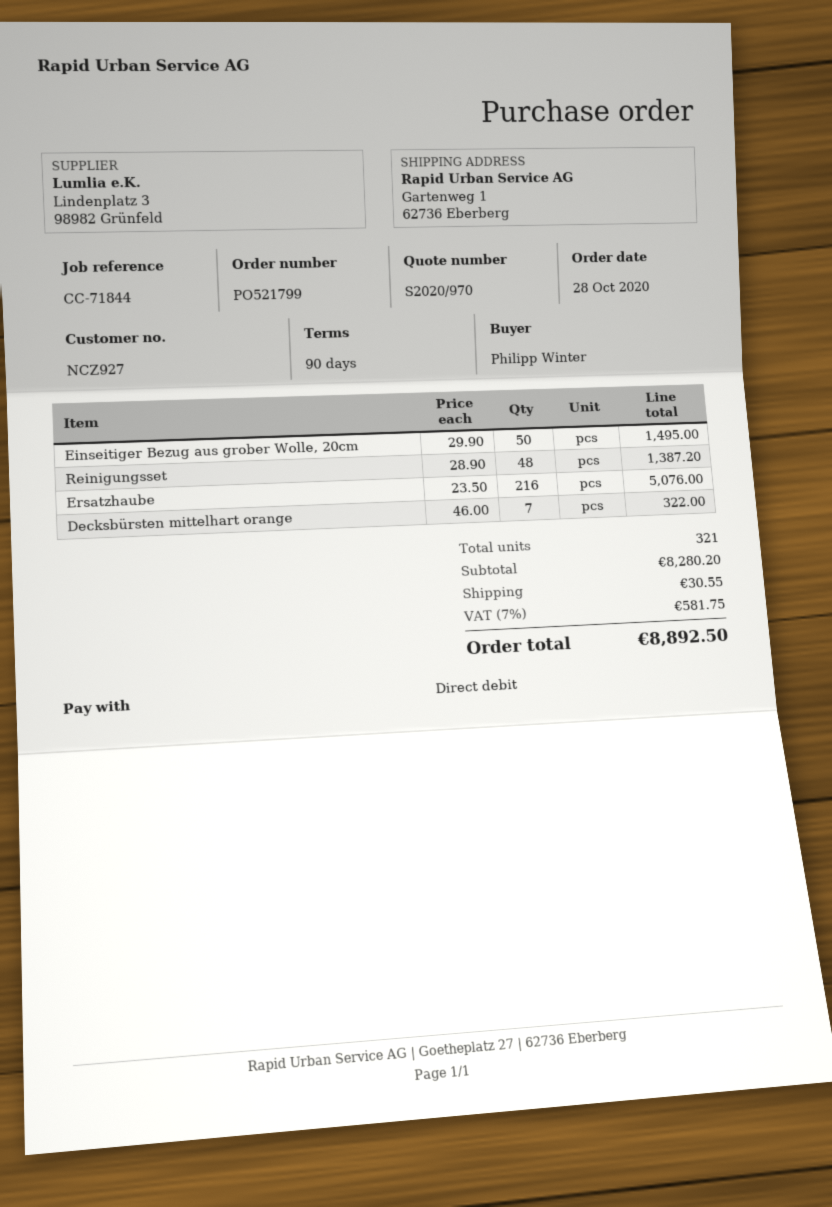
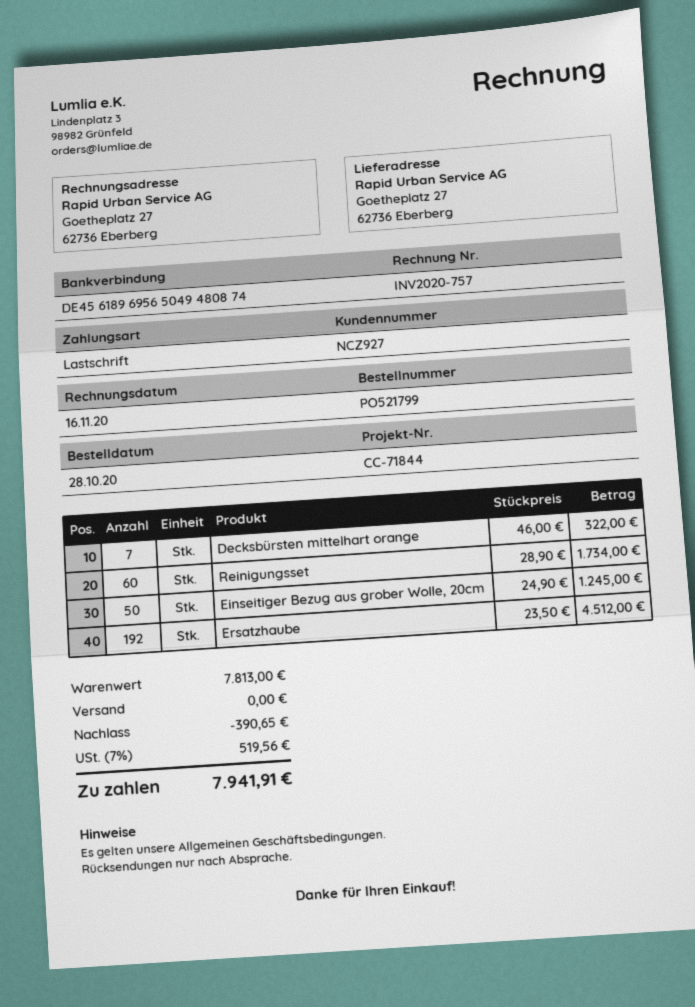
ship to: Gartenweg 1, 62736 Eberberg -> Goetheplatz 27, 62736 Eberberg
Einseitiger Bezug aus grober Wolle, 20cm: 50 x 29.90 = 1495.00 -> 50 x 24.90 = 1245.00
Reinigungsset: 48 x 28.90 = 1387.20 -> 60 x 28.90 = 1734.00
Ersatzhaube: 216 x 23.50 = 5076.00 -> 192 x 23.50 = 4512.00
subtotal: 8280.20 -> 7813.00
discount: none -> 390.65
shipping: 30.55 -> 0.00
tax: 7% = 581.75 -> 7% = 519.56
total: 8892.50 -> 7941.91

